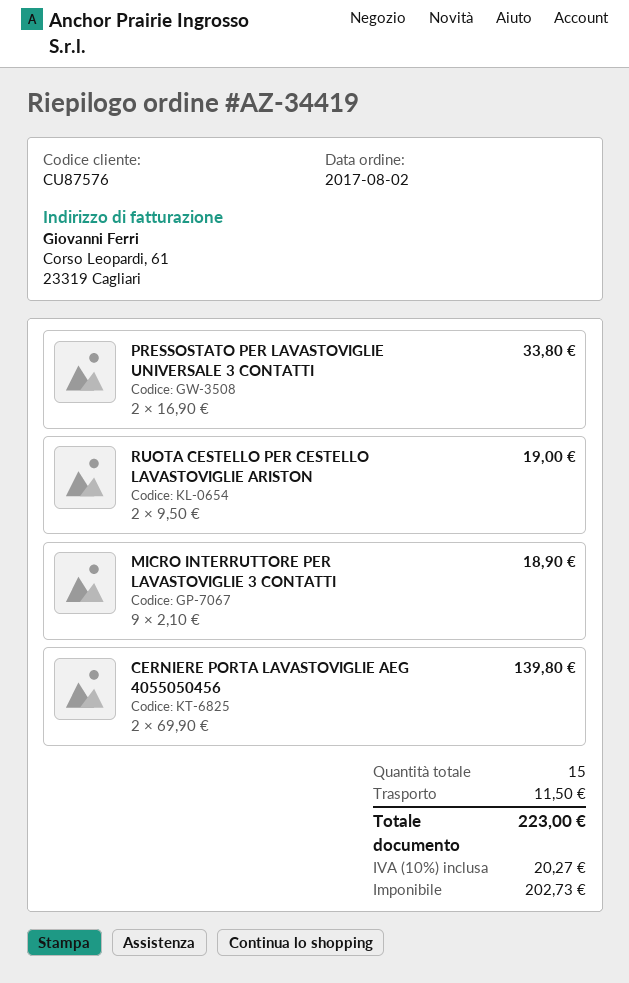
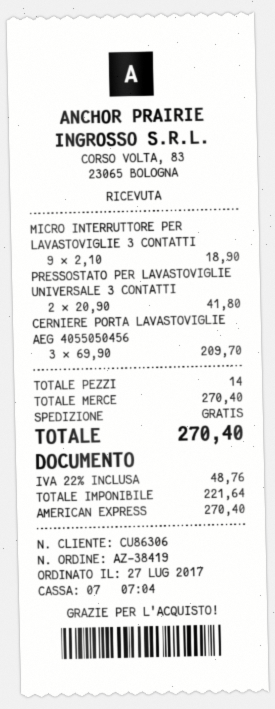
order number: AZ-34419 -> AZ-38419
order date: 2017-08-02 -> 2017-07-27
customer number: CU87576 -> CU86306
PRESSOSTATO PER LAVASTOVIGLIE UNIVERSALE 3 CONTATTI: 2 x 16.90 = 33.80 -> 2 x 20.90 = 41.80
RUOTA CESTELLO PER CESTELLO LAVASTOVIGLIE ARISTON: 2 x 9.50 = 19.00 -> none
CERNIERE PORTA LAVASTOVIGLIE AEG 4055050456: 2 x 69.90 = 139.80 -> 3 x 69.90 = 209.70
total quantity: 15 -> 14
shipping: 11.50 -> 0.00
net: 202.73 -> 221.64
tax: 10% = 20.27 -> 22% = 48.76
total: 223.00 -> 270.40

